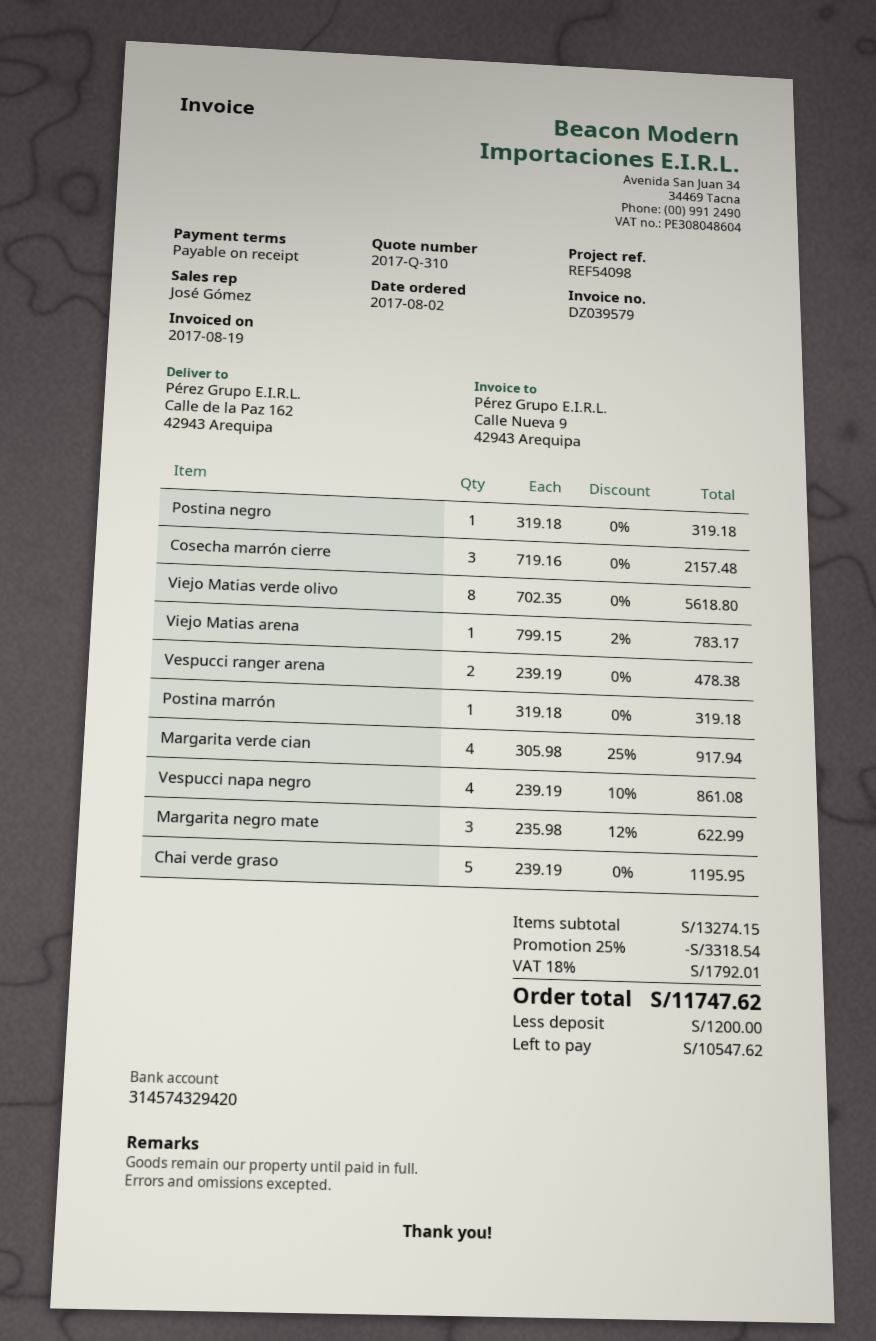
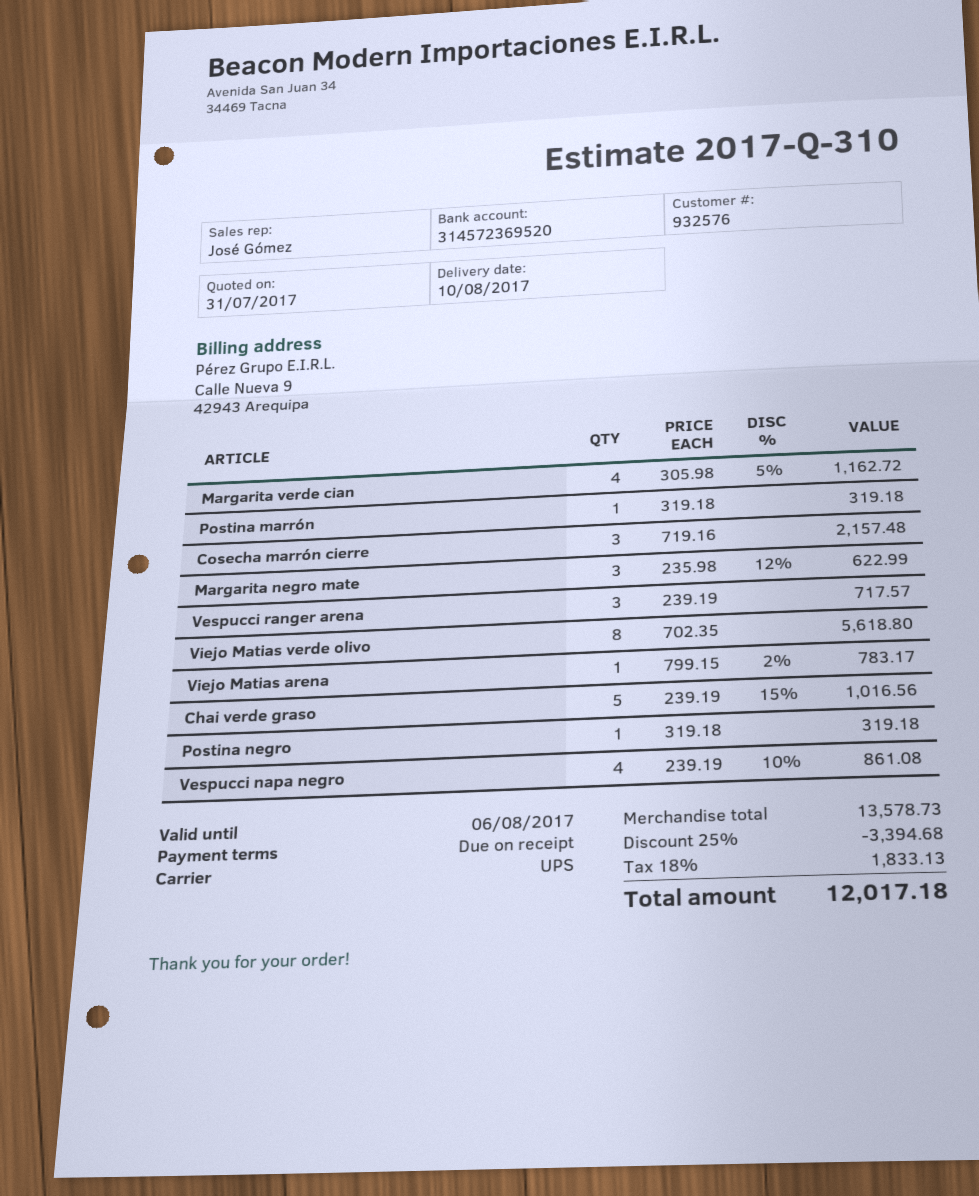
bank account: 314574329420 -> 314572369520
Vespucci ranger arena: 2 x 239.19 = 478.38 -> 3 x 239.19 = 717.57
Margarita verde cian: 4 x 305.98 - 25% = 917.94 -> 4 x 305.98 - 5% = 1162.72
Chai verde graso: 5 x 239.19 = 1195.95 -> 5 x 239.19 - 15% = 1016.56
subtotal: 13274.15 -> 13578.73
discount: 25% = 3318.54 -> 25% = 3394.68
tax: 18% = 1792.01 -> 18% = 1833.13
total: 11747.62 -> 12017.18

